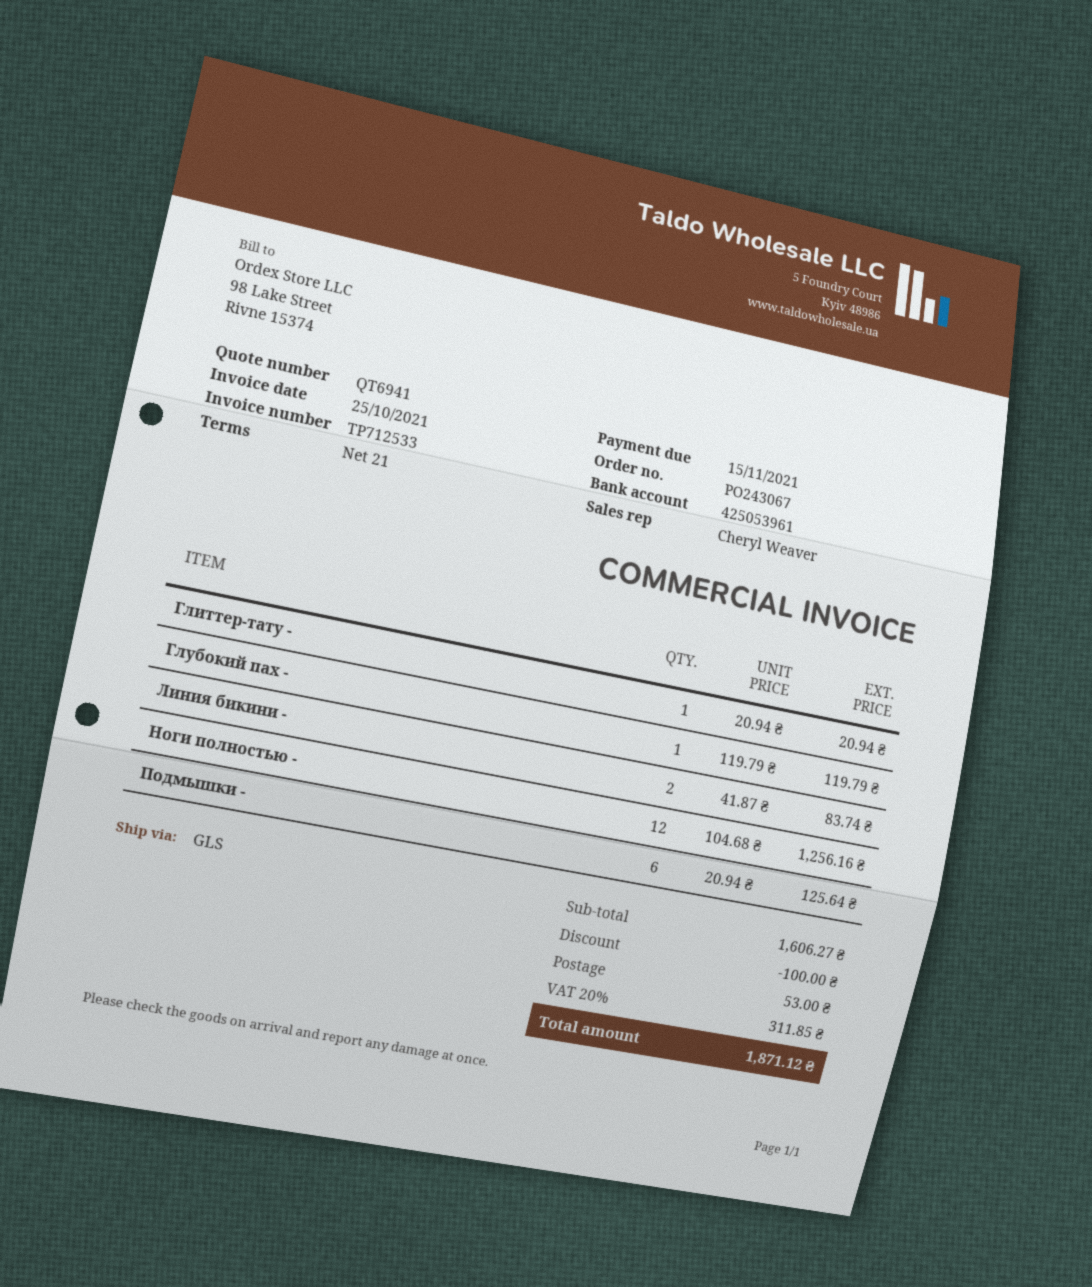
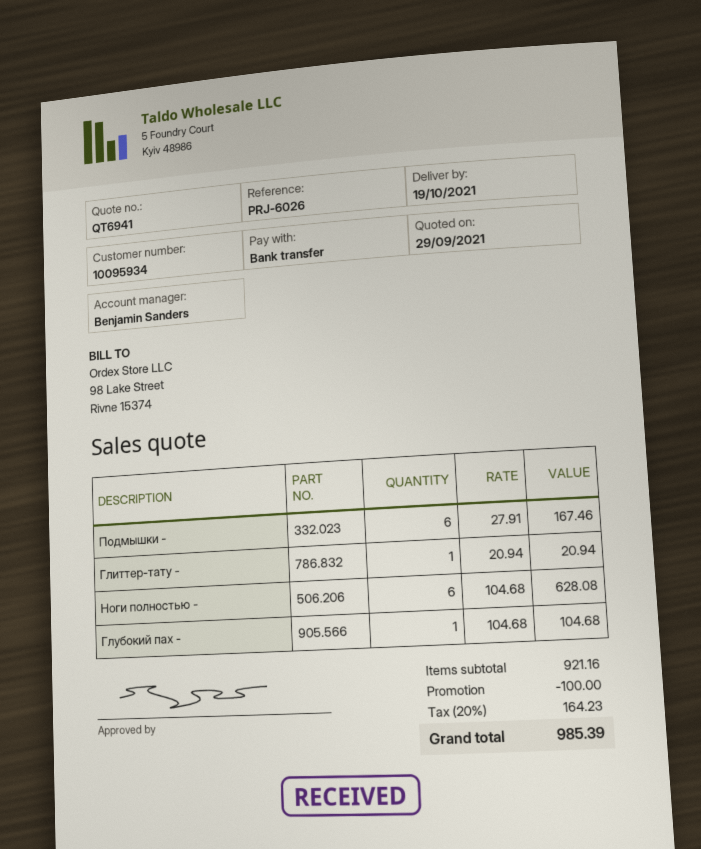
sales rep: Cheryl Weaver -> Benjamin Sanders
Глубокий пах -: 1 x 119.79 = 119.79 -> 1 x 104.68 = 104.68
Линия бикини -: 2 x 41.87 = 83.74 -> none
Ноги полностью -: 12 x 104.68 = 1256.16 -> 6 x 104.68 = 628.08
Подмышки -: 6 x 20.94 = 125.64 -> 6 x 27.91 = 167.46
subtotal: 1606.27 -> 921.16
shipping: 53.00 -> none
tax: 20% = 311.85 -> 20% = 164.23
total: 1871.12 -> 985.39

